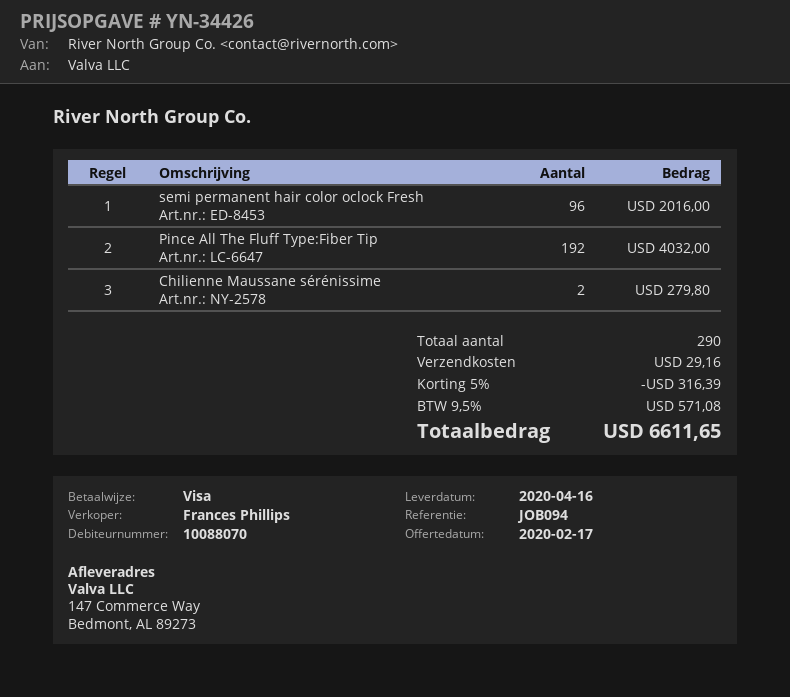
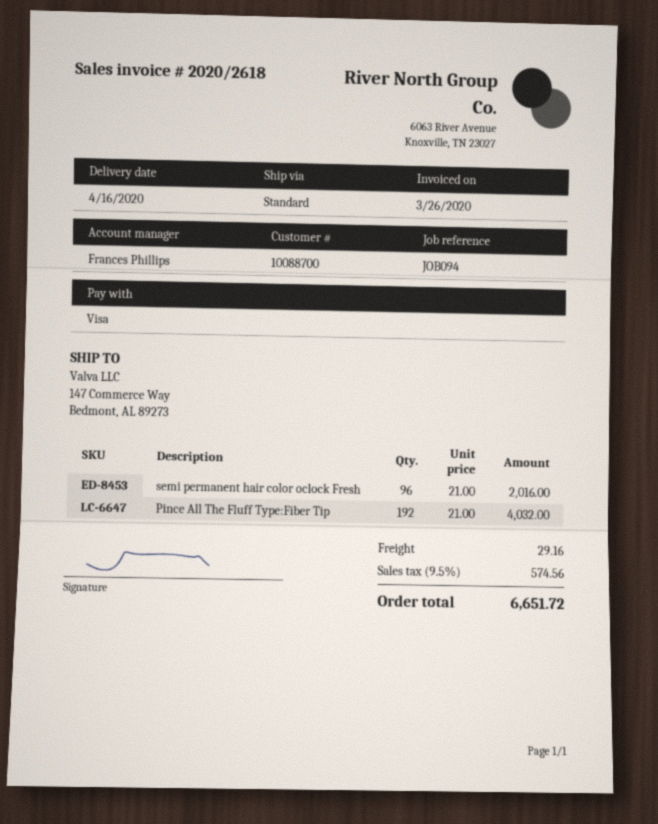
customer number: 10088070 -> 10088700
Chilienne Maussane sérénissime: 2 for 279.80 -> none
discount: 5% = 316.39 -> none
tax: 9.5% = 571.08 -> 9.5% = 574.56
total: 6611.65 -> 6651.72

